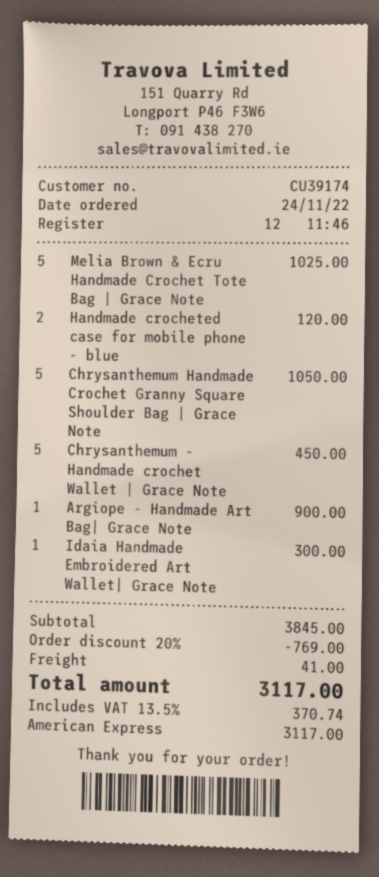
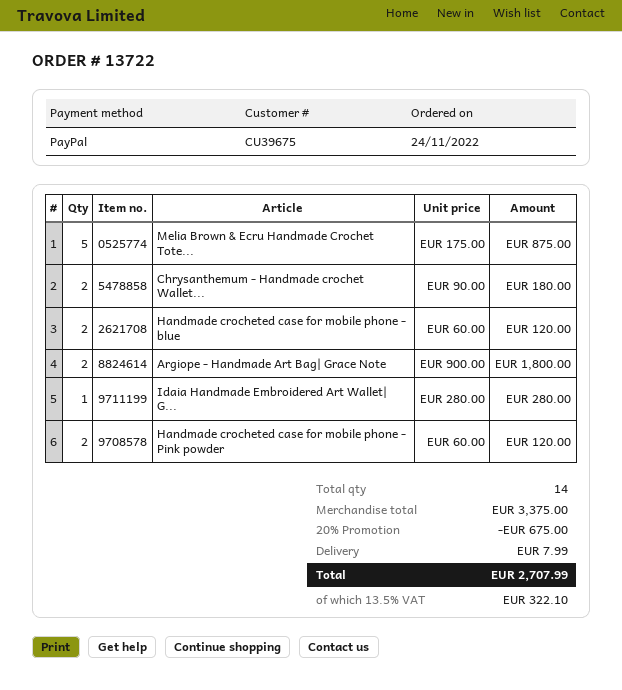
customer number: CU39174 -> CU39675
payment method: American Express -> PayPal
Melia Brown & Ecru Handmade Crochet Tote Bag | Grace Note: 5 for 1025.00 -> 5 for 875.00
Chrysanthemum Handmade Crochet Granny Square Shoulder Bag | Grace Note: 5 for 1050.00 -> none
Chrysanthemum - Handmade crochet Wallet | Grace Note: 5 for 450.00 -> 2 for 180.00
Argiope - Handmade Art Bag| Grace Note: 1 for 900.00 -> 2 for 1800.00
Idaia Handmade Embroidered Art Wallet| Grace Note: 1 for 300.00 -> 1 for 280.00
Handmade crocheted case for mobile phone - Pink powder: none -> 2 for 120.00
subtotal: 3845.00 -> 3375.00
discount: 20% = 769.00 -> 20% = 675.00
shipping: 41.00 -> 7.99
tax: 13.5% = 370.74 -> 13.5% = 322.10
total: 3117.00 -> 2707.99

